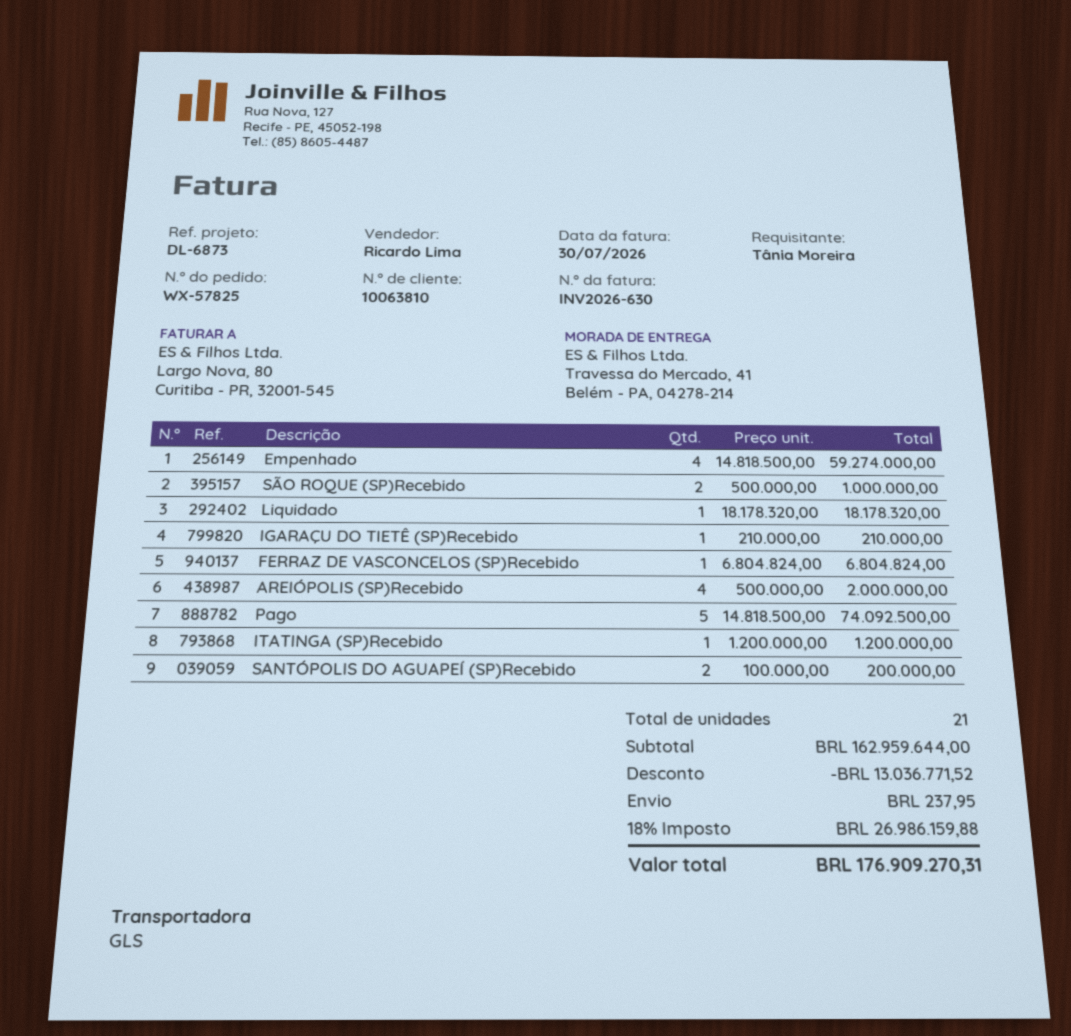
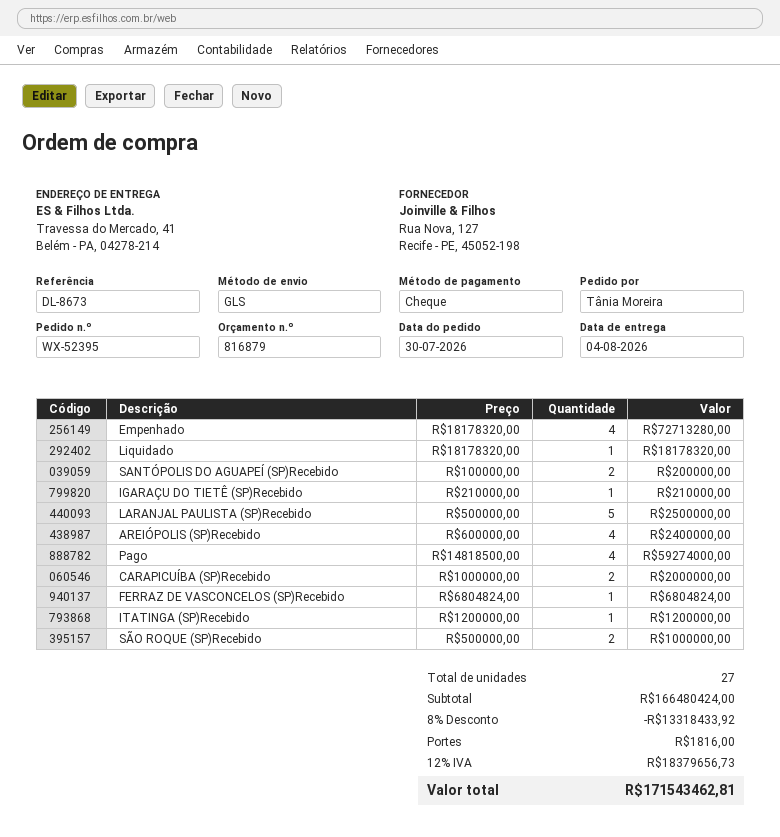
order number: WX-57825 -> WX-52395
reference: DL-6873 -> DL-8673
Empenhado: 4 x 14818500.00 = 59274000.00 -> 4 x 18178320.00 = 72713280.00
AREIÓPOLIS (SP)Recebido: 4 x 500000.00 = 2000000.00 -> 4 x 600000.00 = 2400000.00
Pago: 5 x 14818500.00 = 74092500.00 -> 4 x 14818500.00 = 59274000.00
LARANJAL PAULISTA (SP)Recebido: none -> 5 x 500000.00 = 2500000.00
CARAPICUÍBA (SP)Recebido: none -> 2 x 1000000.00 = 2000000.00
total quantity: 21 -> 27
subtotal: 162959644.00 -> 166480424.00
discount: 13036771.52 -> 13318433.92
shipping: 237.95 -> 1816.00
tax: 18% = 26986159.88 -> 12% = 18379656.73
total: 176909270.31 -> 171543462.81

